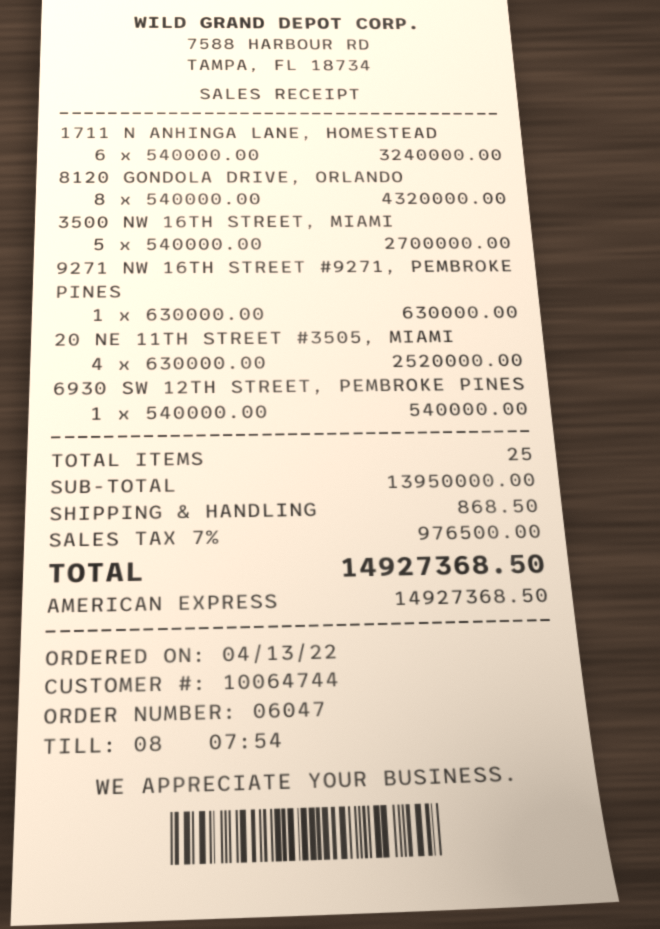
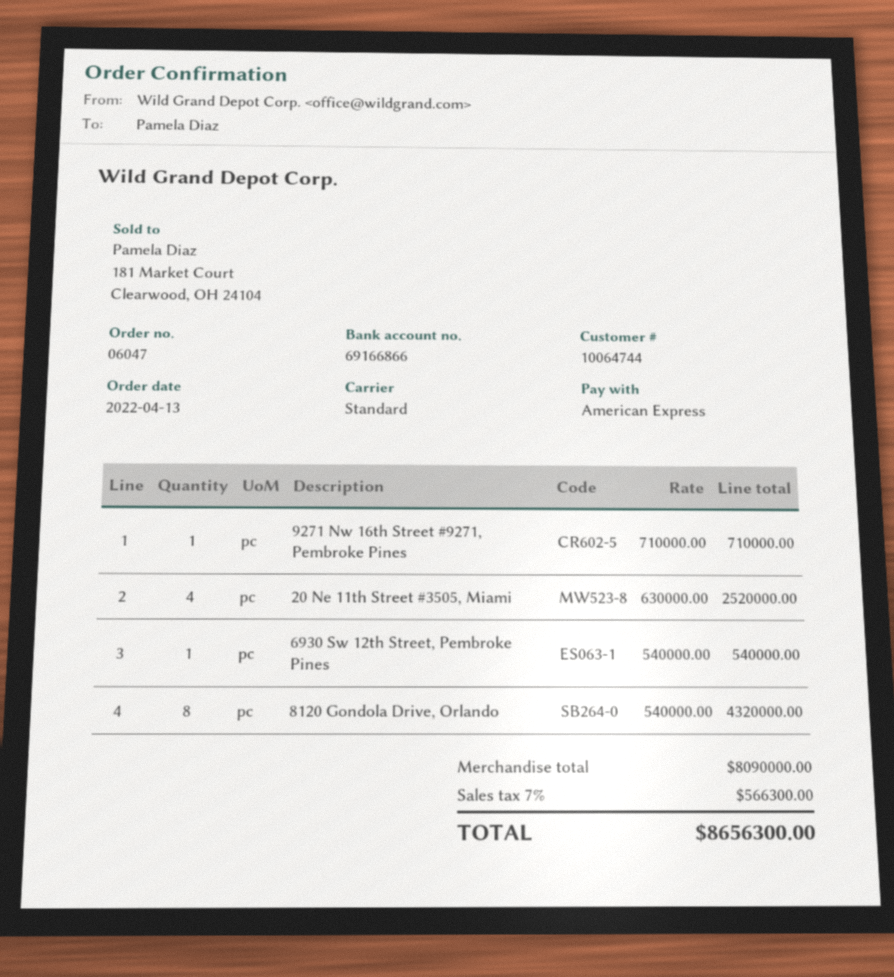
1711 N ANHINGA LANE, HOMESTEAD: 6 x 540000.00 = 3240000.00 -> none
3500 NW 16TH STREET, MIAMI: 5 x 540000.00 = 2700000.00 -> none
9271 NW 16TH STREET #9271, PEMBROKE PINES: 1 x 630000.00 = 630000.00 -> 1 x 710000.00 = 710000.00
subtotal: 13950000.00 -> 8090000.00
shipping: 868.50 -> none
tax: 7% = 976500.00 -> 7% = 566300.00
total: 14927368.50 -> 8656300.00

